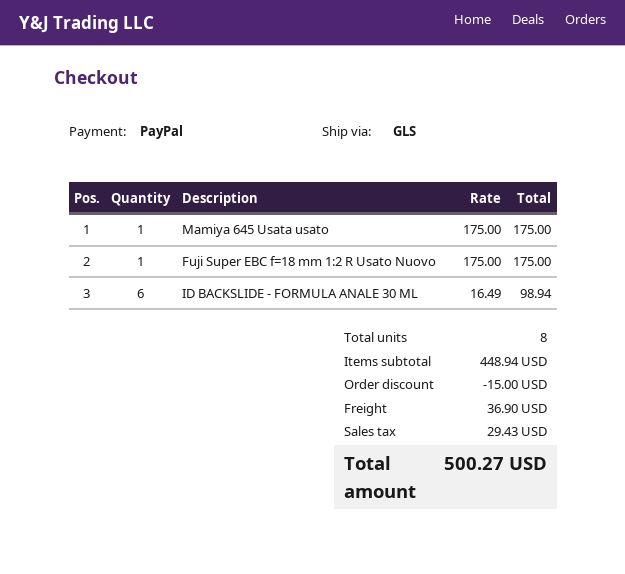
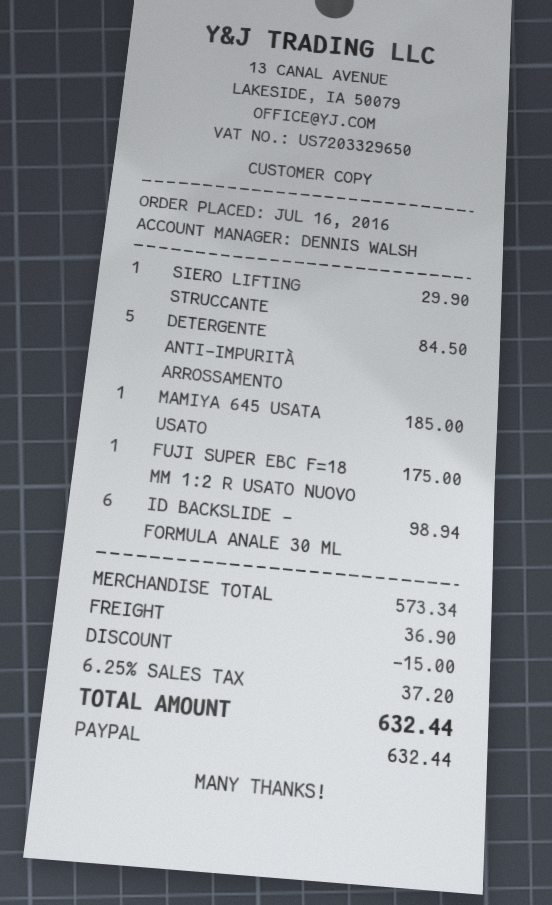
Mamiya 645 Usata usato: 1 for 175.00 -> 1 for 185.00
SIERO LIFTING STRUCCANTE: none -> 1 for 29.90
DETERGENTE ANTI-IMPURITÀ ARROSSAMENTO: none -> 5 for 84.50
subtotal: 448.94 -> 573.34
tax: 29.43 -> 37.20
total: 500.27 -> 632.44

